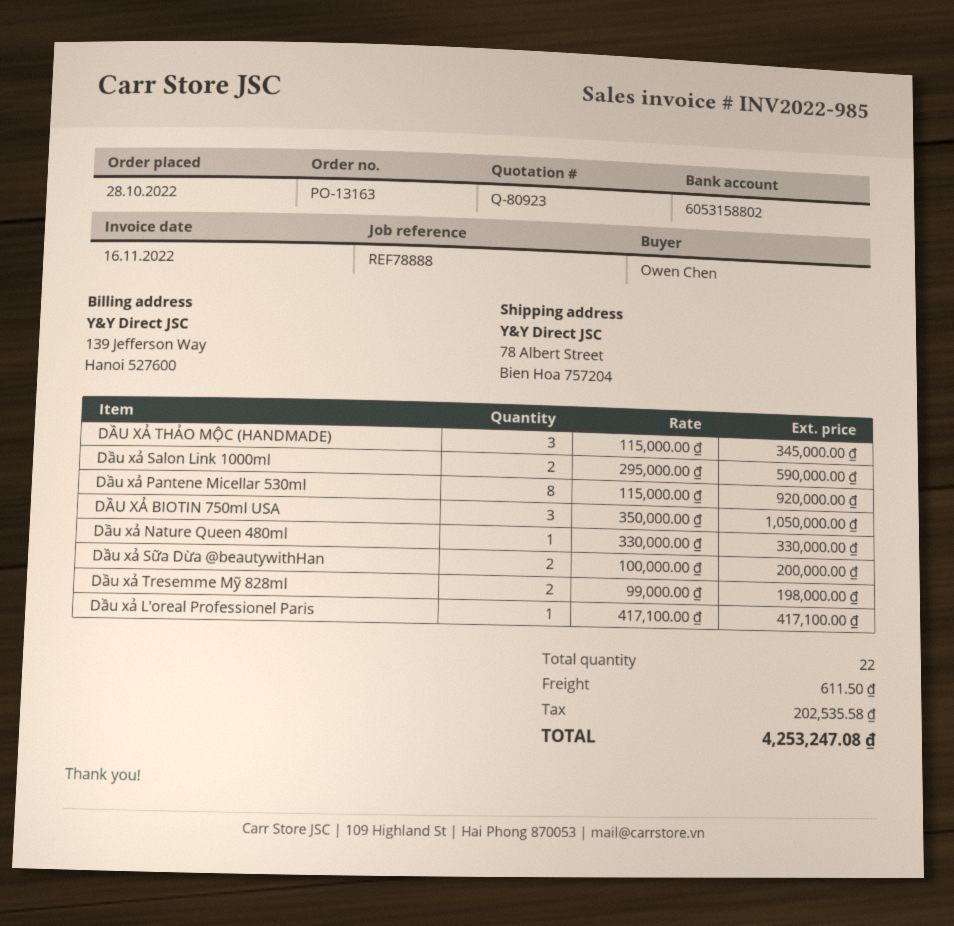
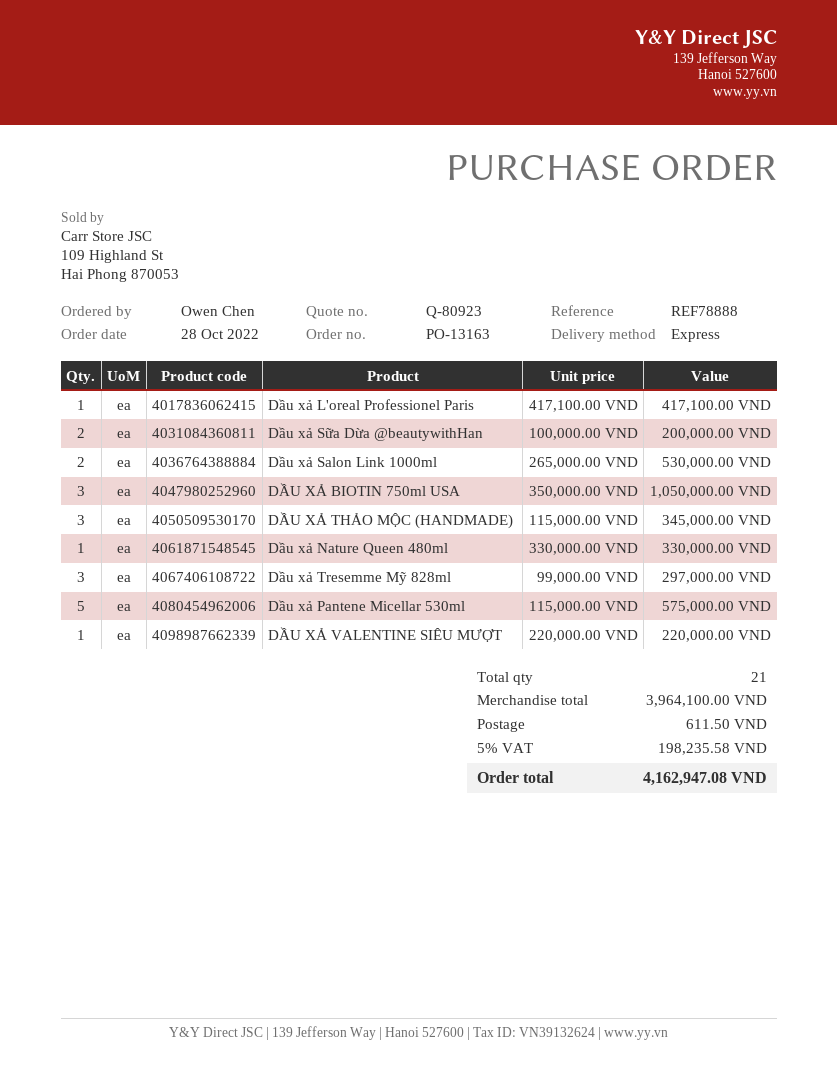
Dầu xả Salon Link 1000ml: 2 x 295000.00 = 590000.00 -> 2 x 265000.00 = 530000.00
Dầu xả Pantene Micellar 530ml: 8 x 115000.00 = 920000.00 -> 5 x 115000.00 = 575000.00
Dầu xả Tresemme Mỹ 828ml: 2 x 99000.00 = 198000.00 -> 3 x 99000.00 = 297000.00
DẦU XẢ VALENTINE SIÊU MƯỢT: none -> 1 x 220000.00 = 220000.00
total quantity: 22 -> 21
tax: 202535.58 -> 198235.58
total: 4253247.08 -> 4162947.08

